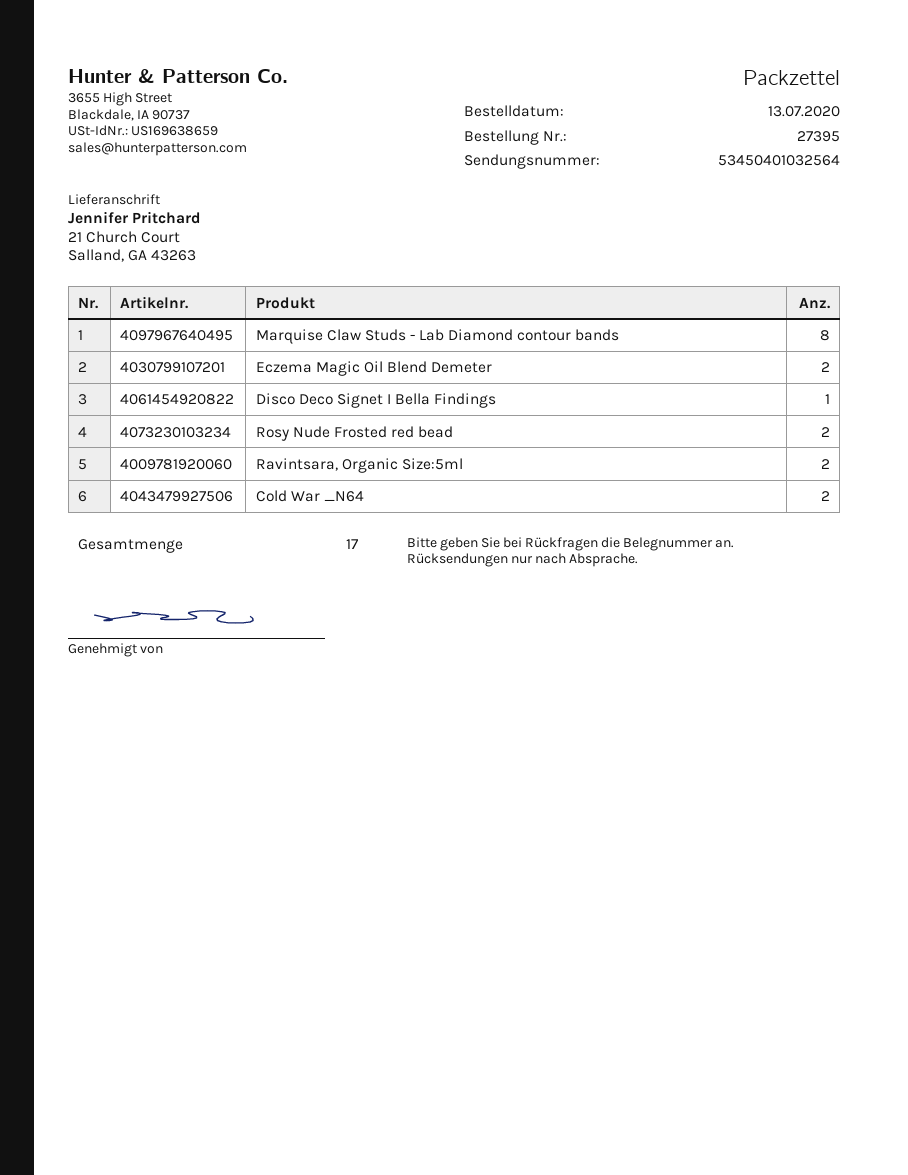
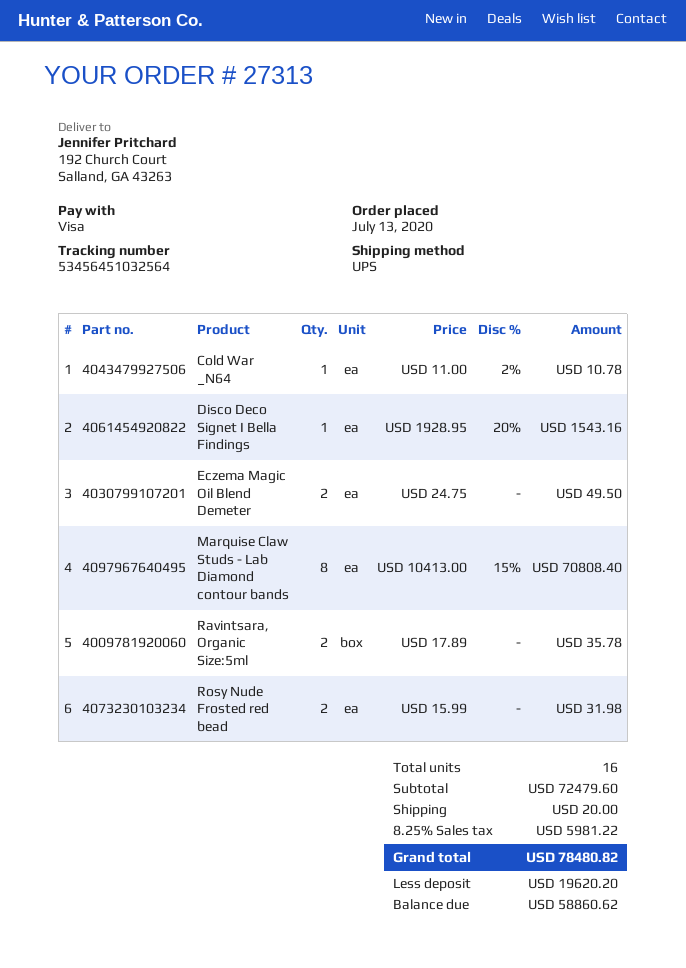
order number: 27395 -> 27313
tracking number: 53450401032564 -> 53456451032564
ship to: 21 Church Court, Salland, GA 43263 -> 192 Church Court, Salland, GA 43263
Cold War _N64: 2 -> 1
total quantity: 17 -> 16

